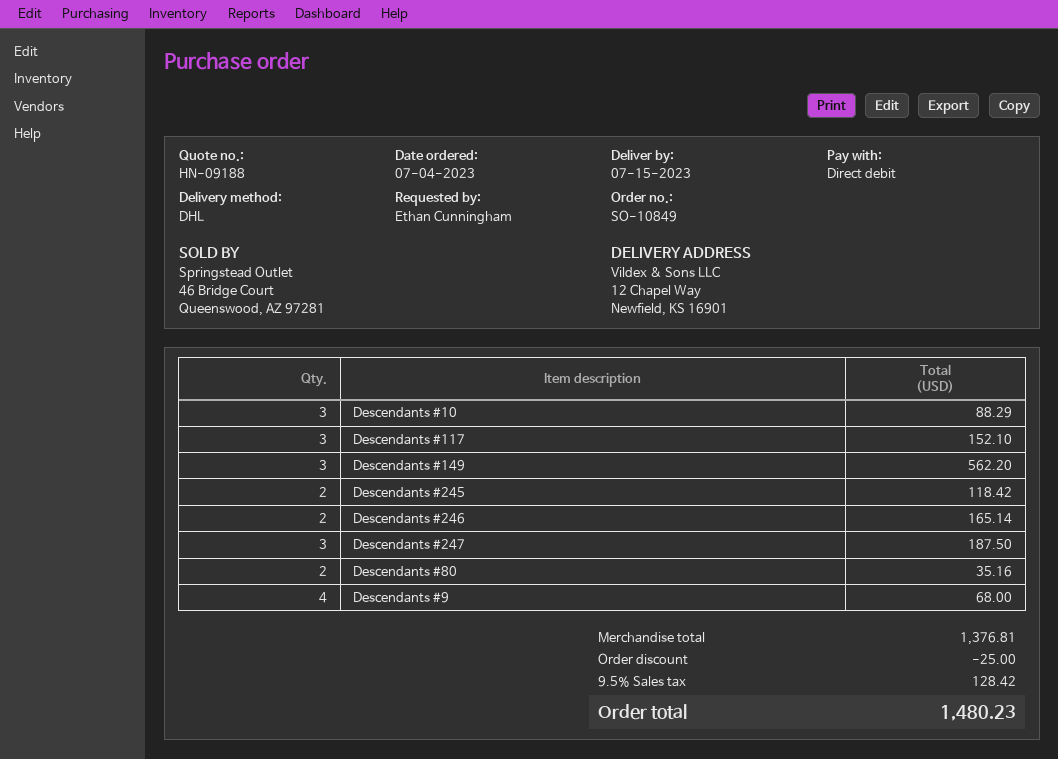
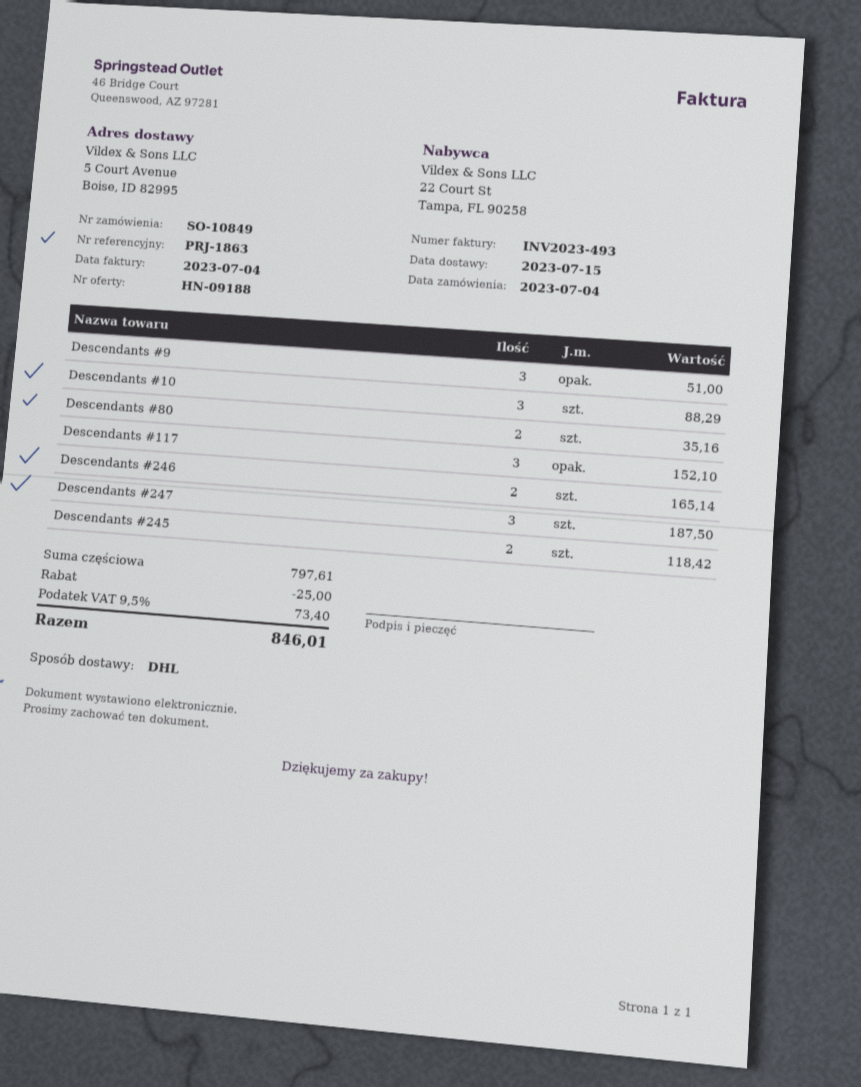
ship to: 12 Chapel Way, Newfield, KS 16901 -> 5 Court Avenue, Boise, ID 82995
Descendants #149: 3 for 562.20 -> none
Descendants #9: 4 for 68.00 -> 3 for 51.00
subtotal: 1376.81 -> 797.61
tax: 9.5% = 128.42 -> 9.5% = 73.40
total: 1480.23 -> 846.01

